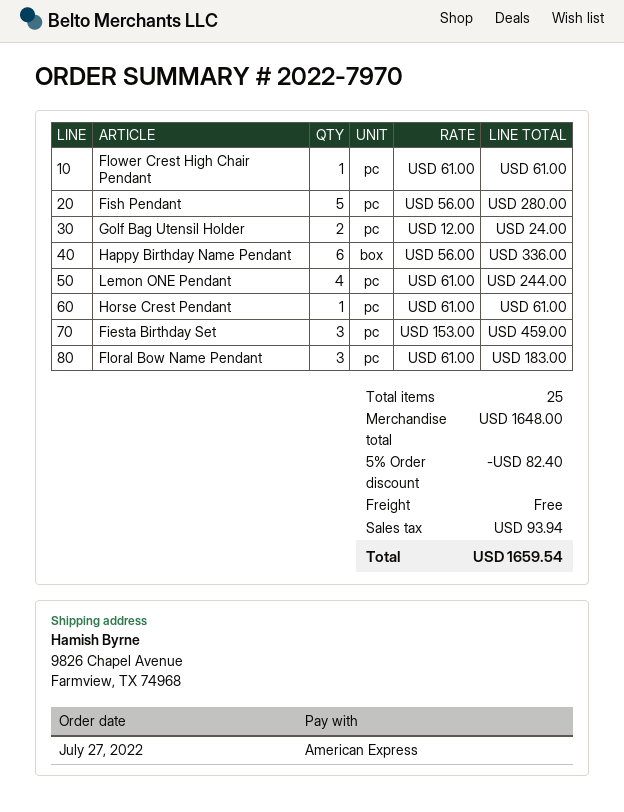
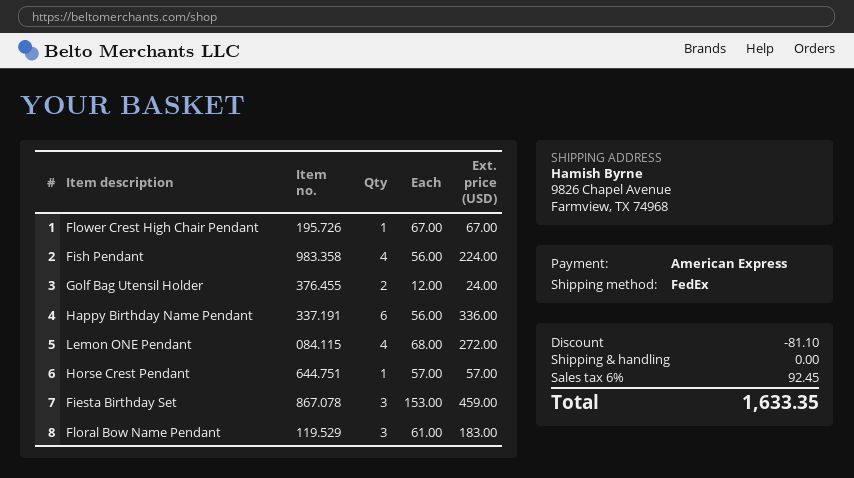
Flower Crest High Chair Pendant: 1 x 61.00 = 61.00 -> 1 x 67.00 = 67.00
Fish Pendant: 5 x 56.00 = 280.00 -> 4 x 56.00 = 224.00
Lemon ONE Pendant: 4 x 61.00 = 244.00 -> 4 x 68.00 = 272.00
Horse Crest Pendant: 1 x 61.00 = 61.00 -> 1 x 57.00 = 57.00
discount: 82.40 -> 81.10
tax: 93.94 -> 92.45
total: 1659.54 -> 1633.35

